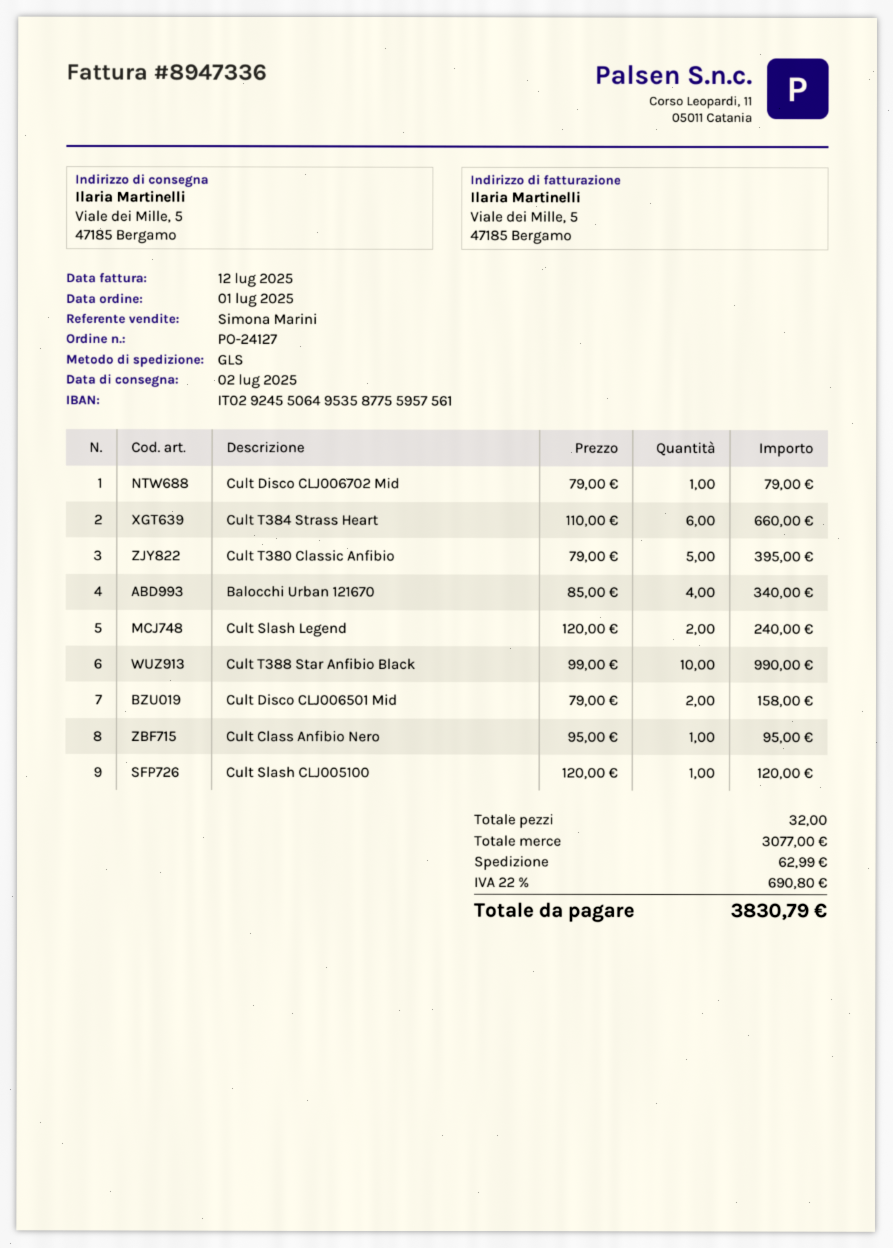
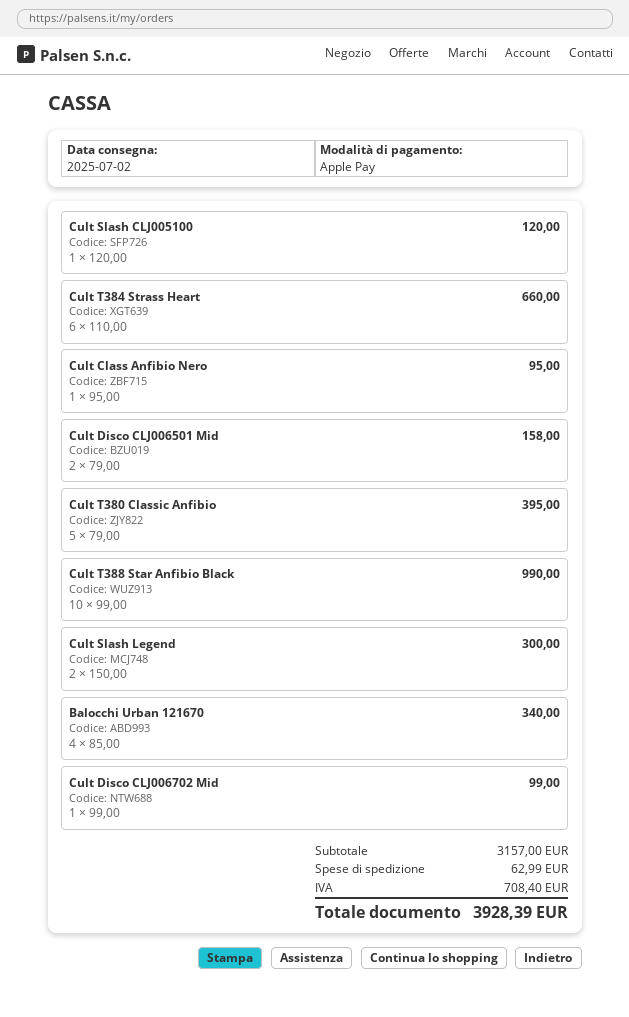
Cult Disco CLJ006702 Mid: 1 x 79.00 = 79.00 -> 1 x 99.00 = 99.00
Cult Slash Legend: 2 x 120.00 = 240.00 -> 2 x 150.00 = 300.00
subtotal: 3077.00 -> 3157.00
tax: 690.80 -> 708.40
total: 3830.79 -> 3928.39

